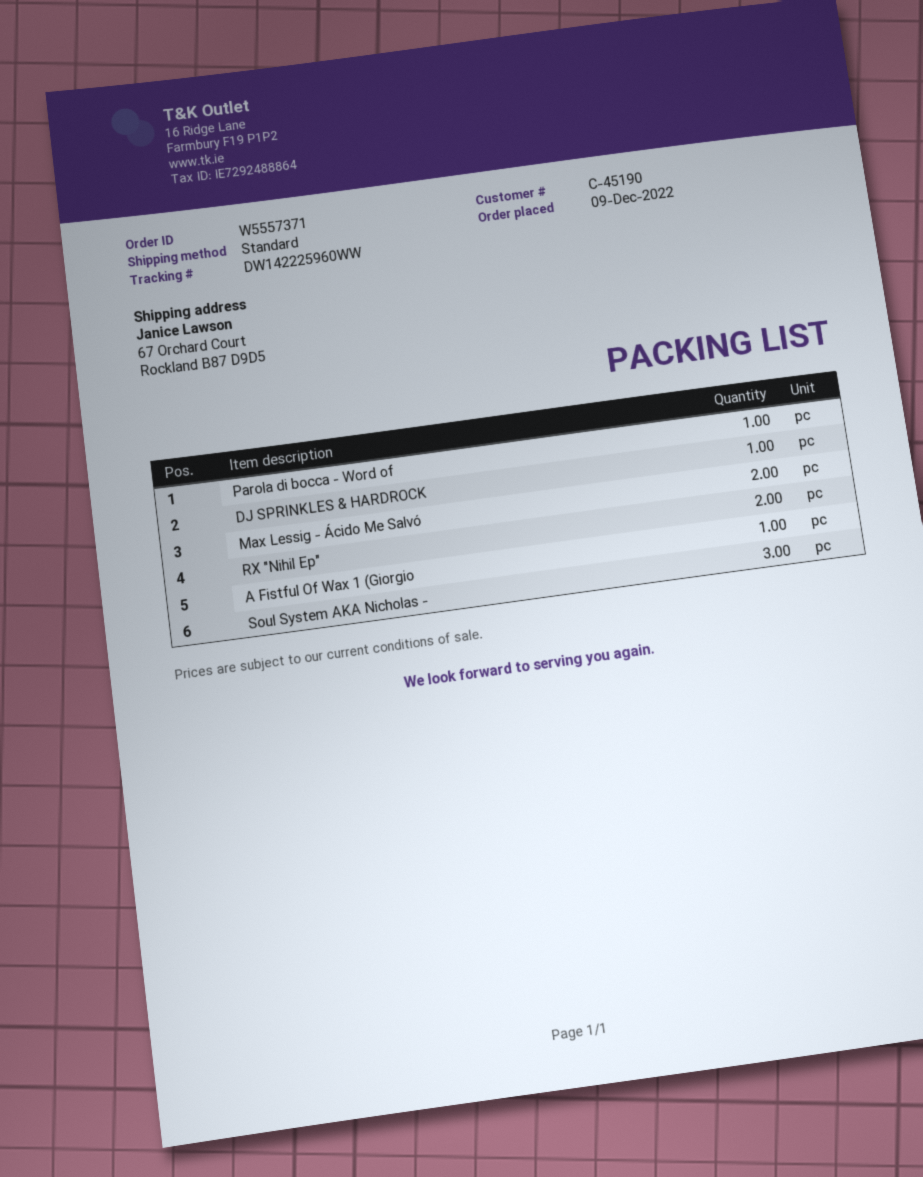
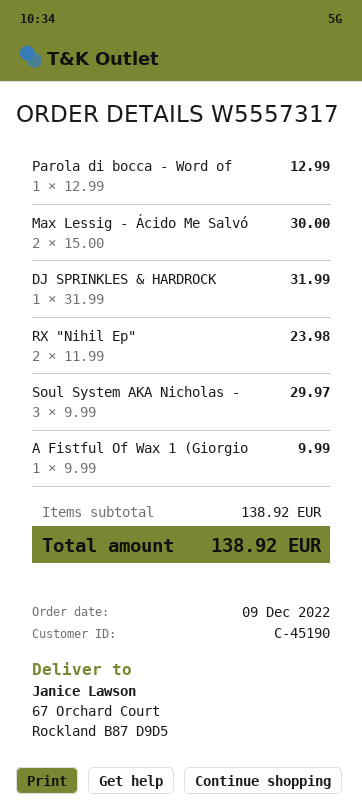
order number: W5557371 -> W5557317

